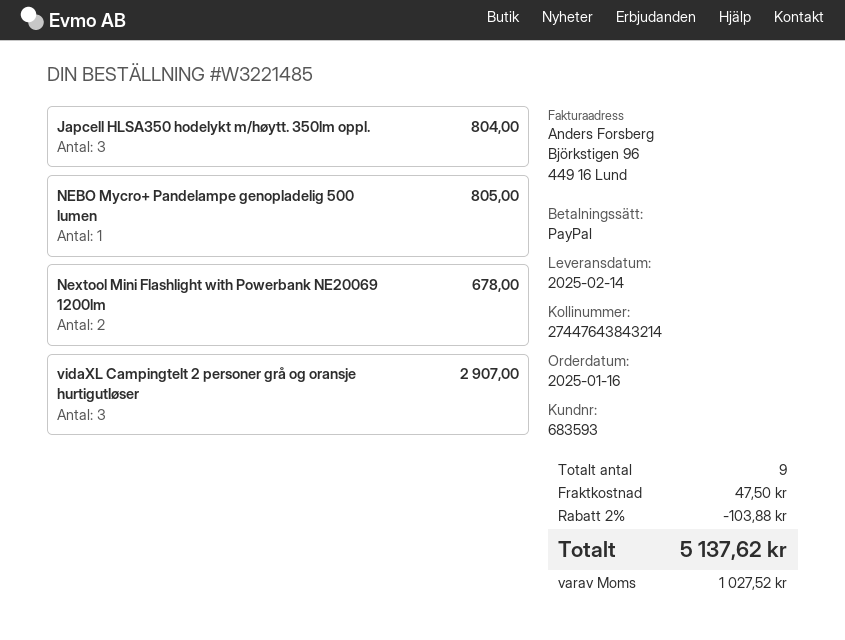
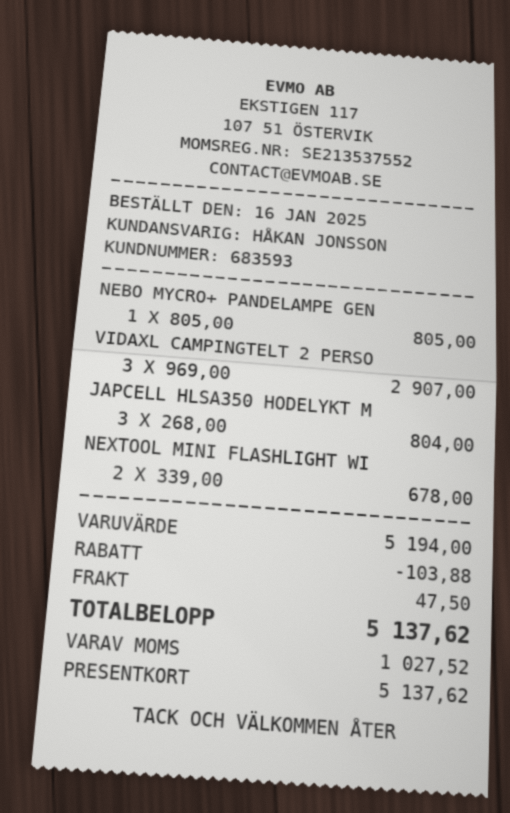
payment method: PayPal -> gift card

